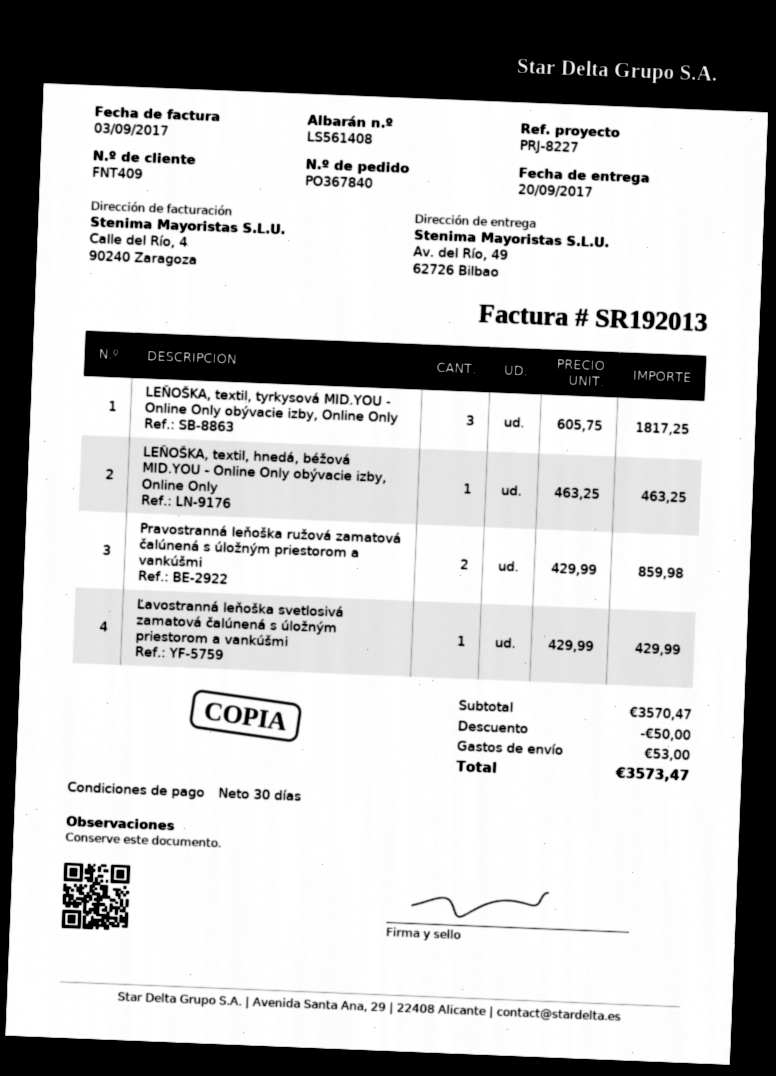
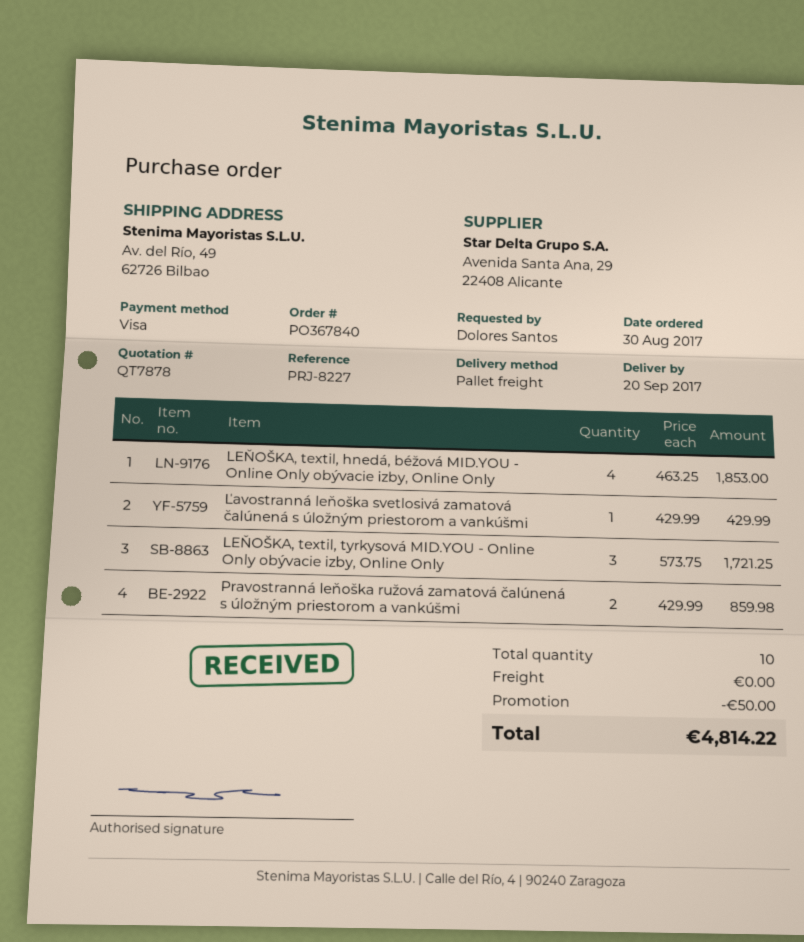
LEŇOŠKA, textil, tyrkysová MID.YOU - Online Only obývacie izby, Online Only: 3 x 605.75 = 1817.25 -> 3 x 573.75 = 1721.25
LEŇOŠKA, textil, hnedá, béžová MID.YOU - Online Only obývacie izby, Online Only: 1 x 463.25 = 463.25 -> 4 x 463.25 = 1853.00
shipping: 53.00 -> 0.00
total: 3573.47 -> 4814.22

